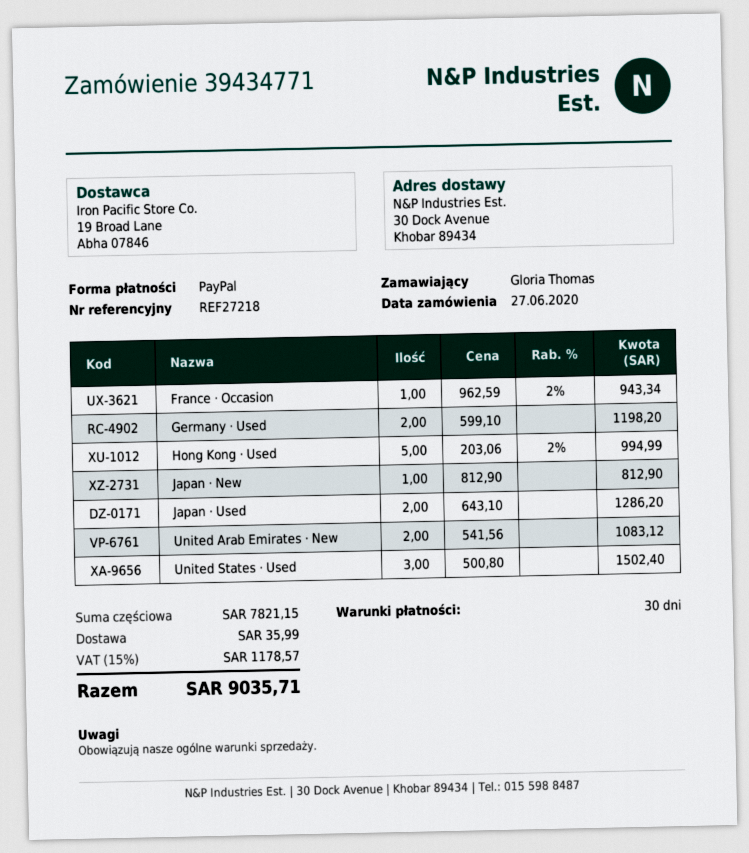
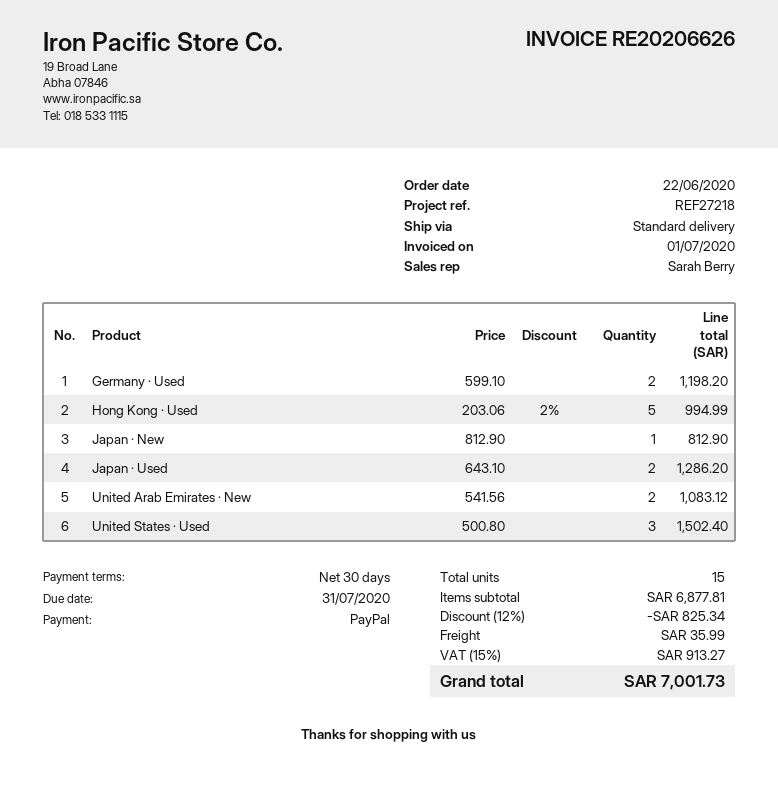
order date: 2020-06-27 -> 2020-06-22
France · Occasion: 1 x 962.59 - 2% = 943.34 -> none
subtotal: 7821.15 -> 6877.81
discount: none -> 12% = 825.34
tax: 15% = 1178.57 -> 15% = 913.27
total: 9035.71 -> 7001.73

